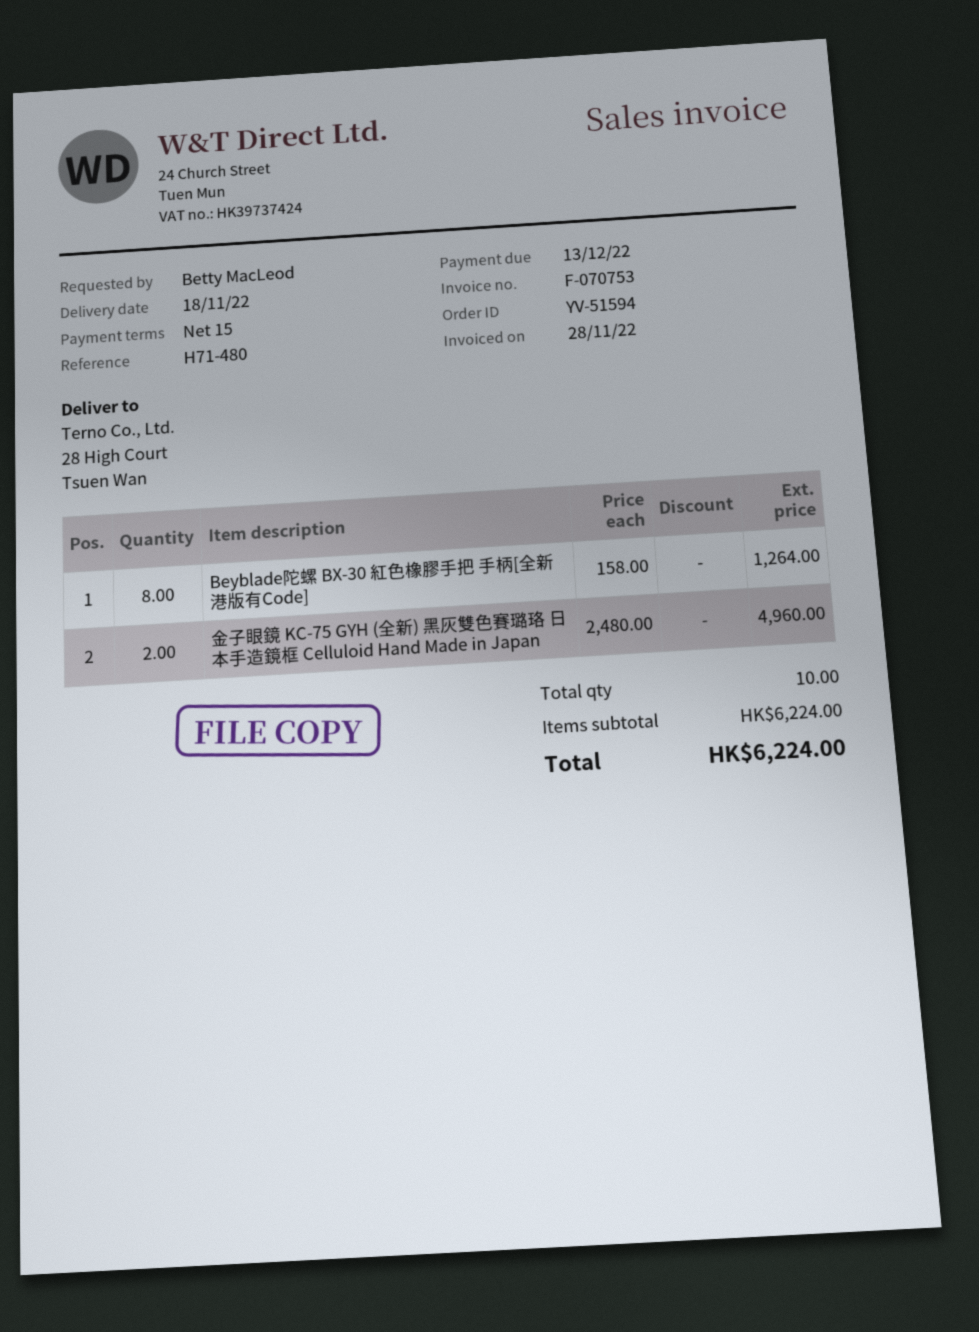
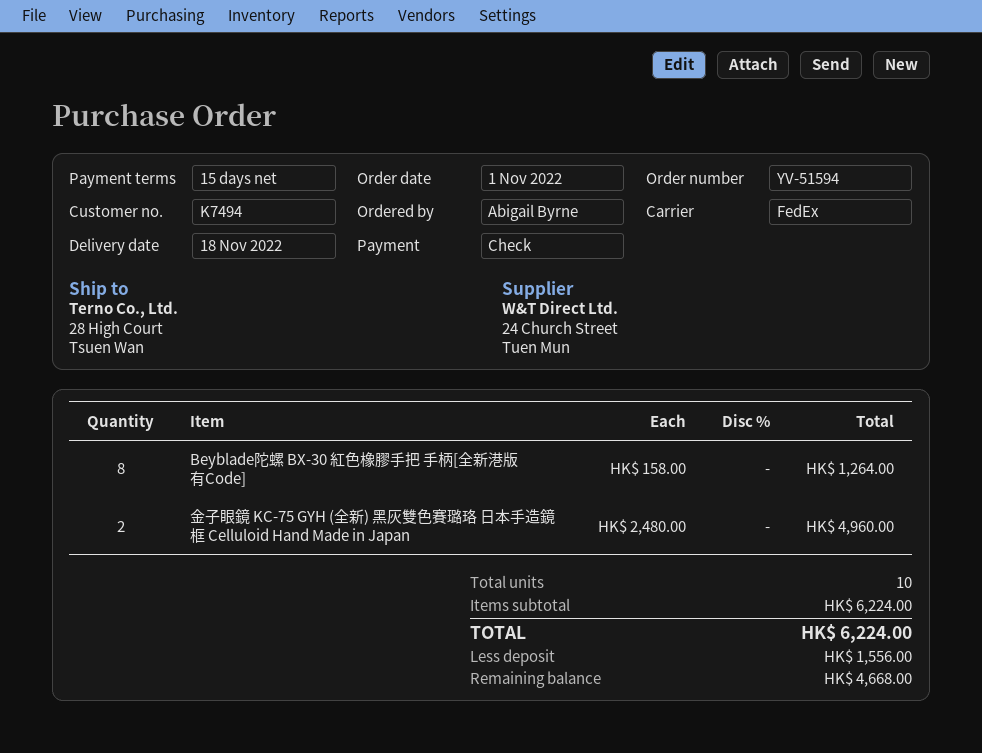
ordered by: Betty MacLeod -> Abigail Byrne

